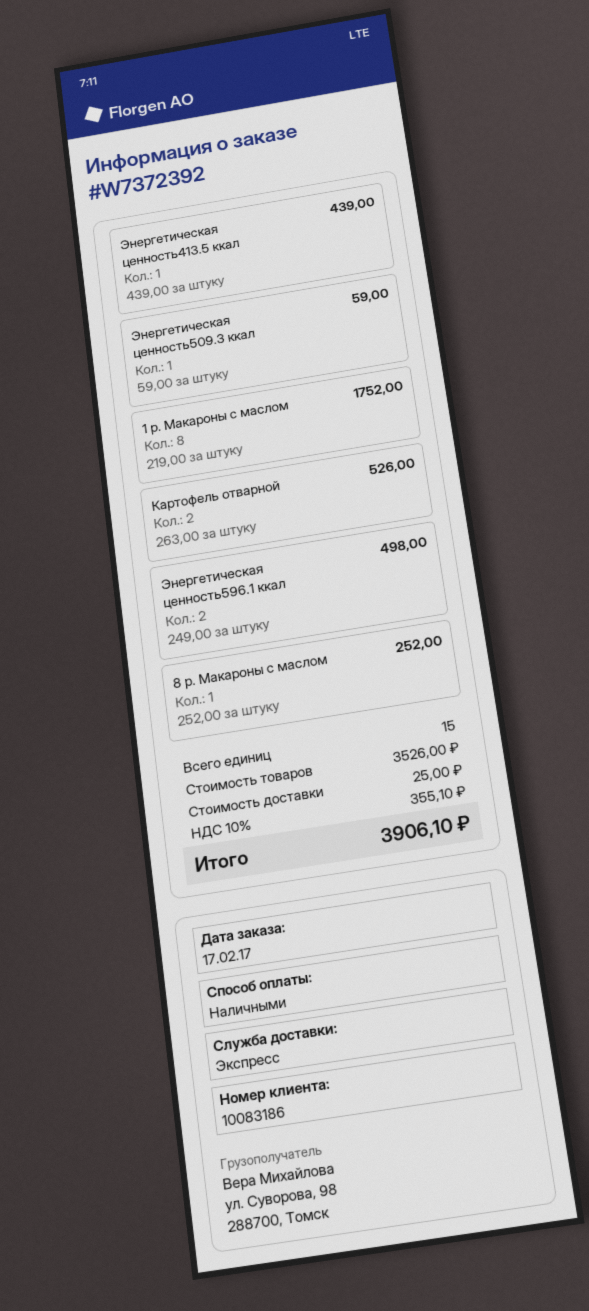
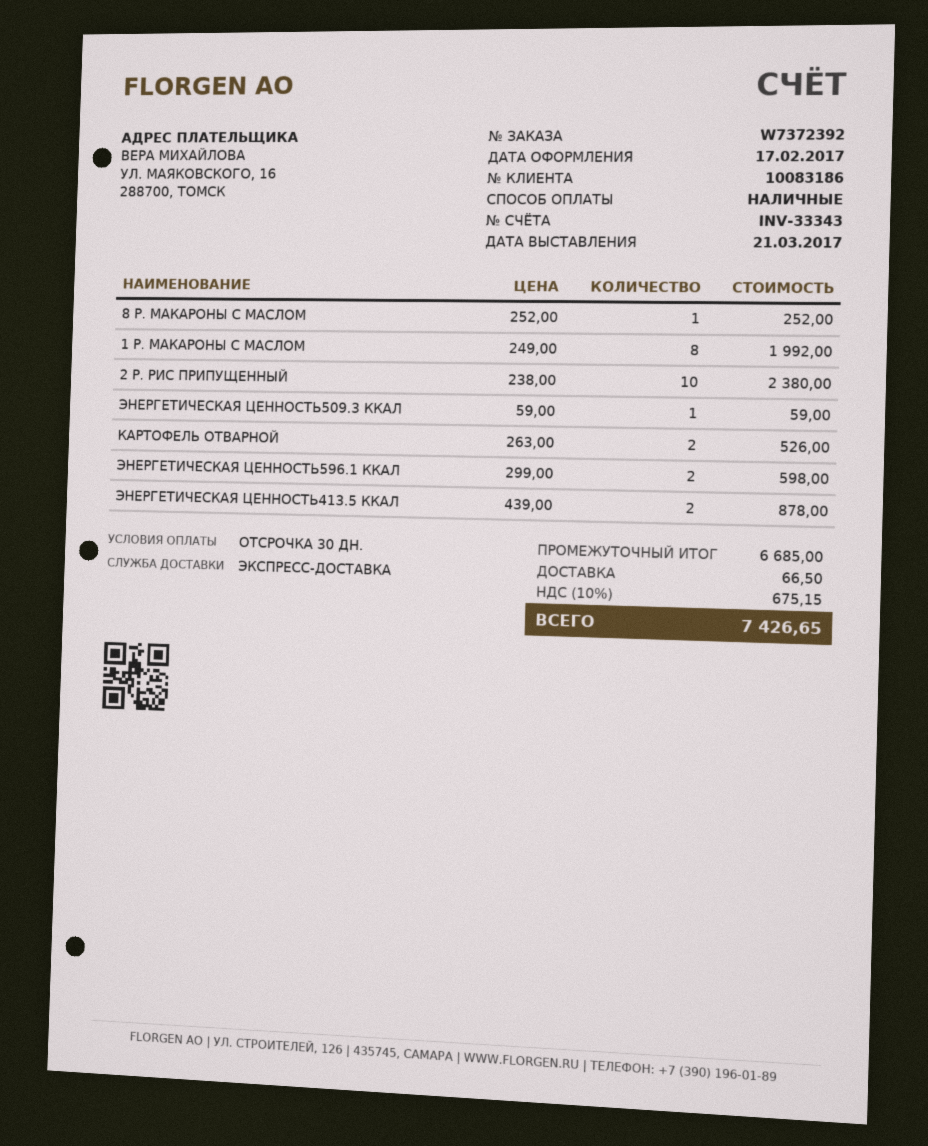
Энергетическая ценность413.5 ккал: 1 x 439.00 = 439.00 -> 2 x 439.00 = 878.00
1 р. Макароны с маслом: 8 x 219.00 = 1752.00 -> 8 x 249.00 = 1992.00
Энергетическая ценность596.1 ккал: 2 x 249.00 = 498.00 -> 2 x 299.00 = 598.00
2 Р. РИС ПРИПУЩЕННЫЙ: none -> 10 x 238.00 = 2380.00
subtotal: 3526.00 -> 6685.00
shipping: 25.00 -> 66.50
tax: 10% = 355.10 -> 10% = 675.15
total: 3906.10 -> 7426.65

